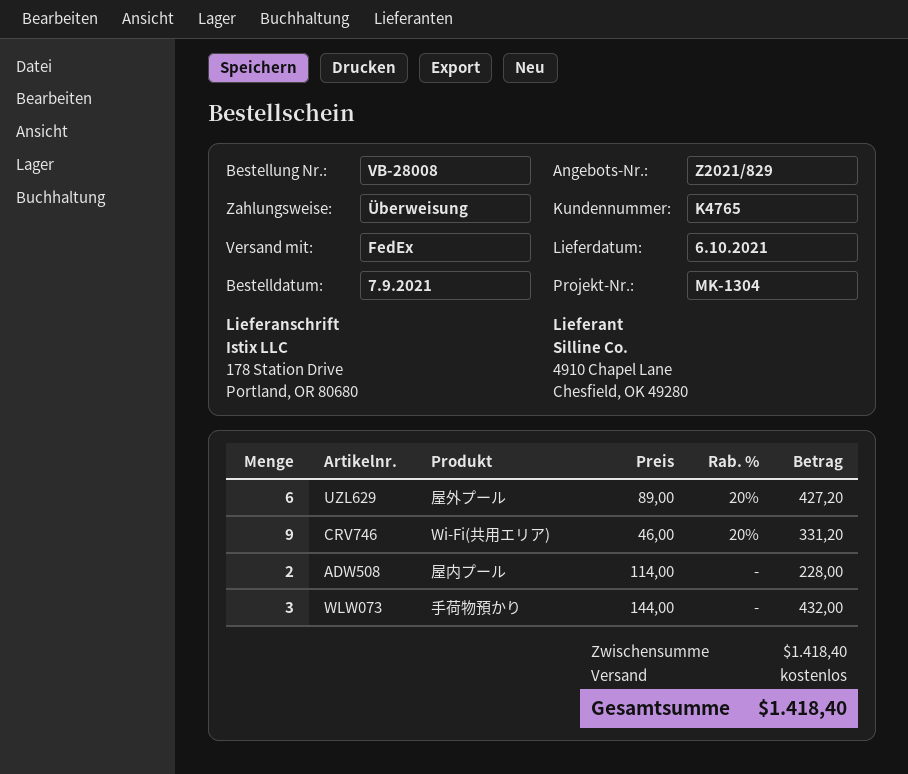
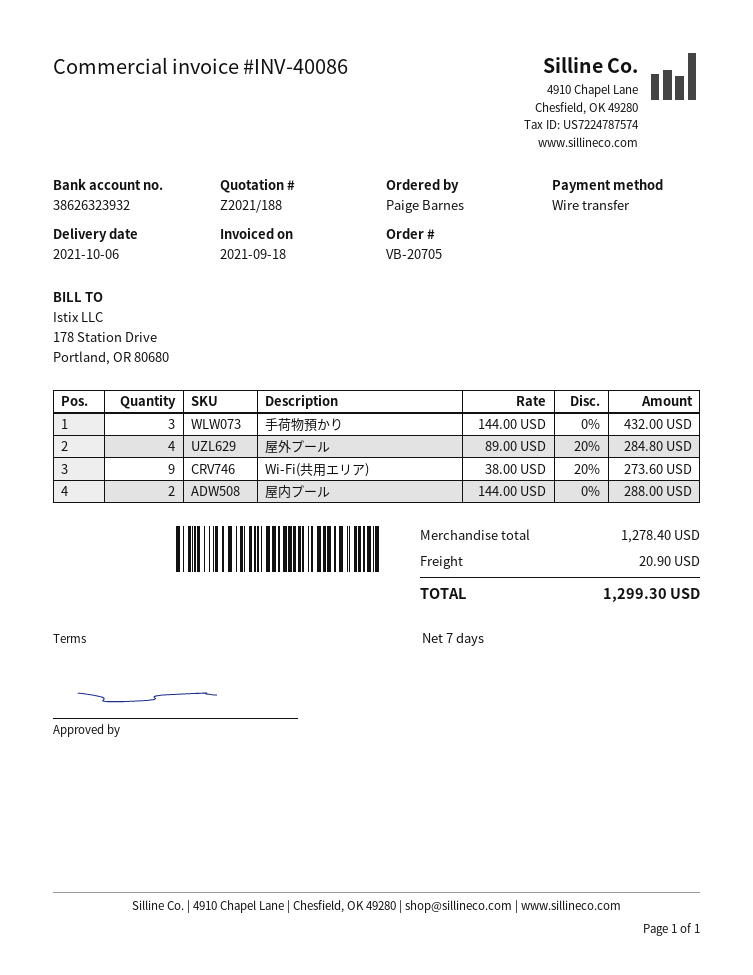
quote number: Z2021/829 -> Z2021/188
order number: VB-28008 -> VB-20705
屋外プール: 6 x 89.00 - 20% = 427.20 -> 4 x 89.00 - 20% = 284.80
Wi-Fi(共用エリア): 9 x 46.00 - 20% = 331.20 -> 9 x 38.00 - 20% = 273.60
屋内プール: 2 x 114.00 = 228.00 -> 2 x 144.00 = 288.00
subtotal: 1418.40 -> 1278.40
shipping: 0.00 -> 20.90
total: 1418.40 -> 1299.30

